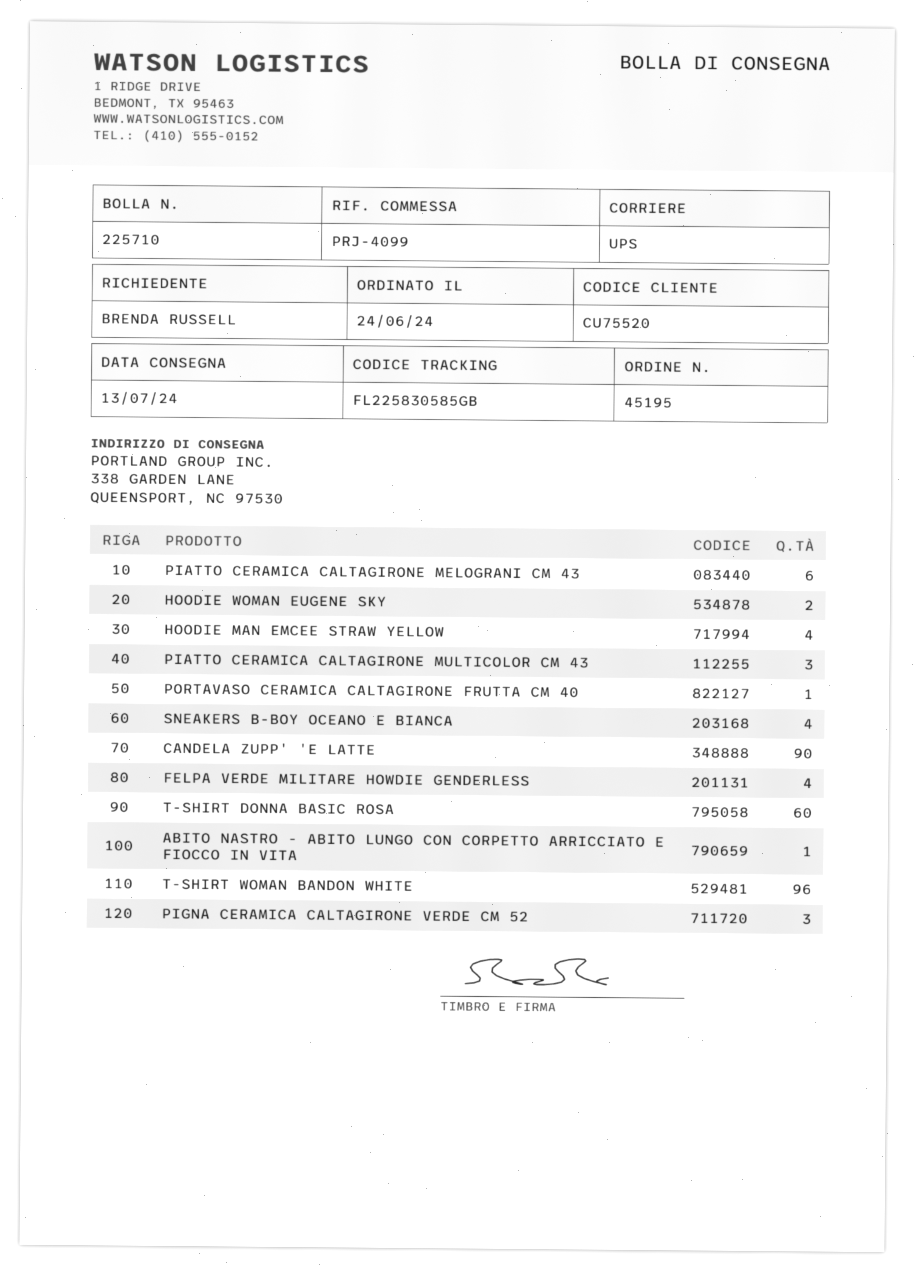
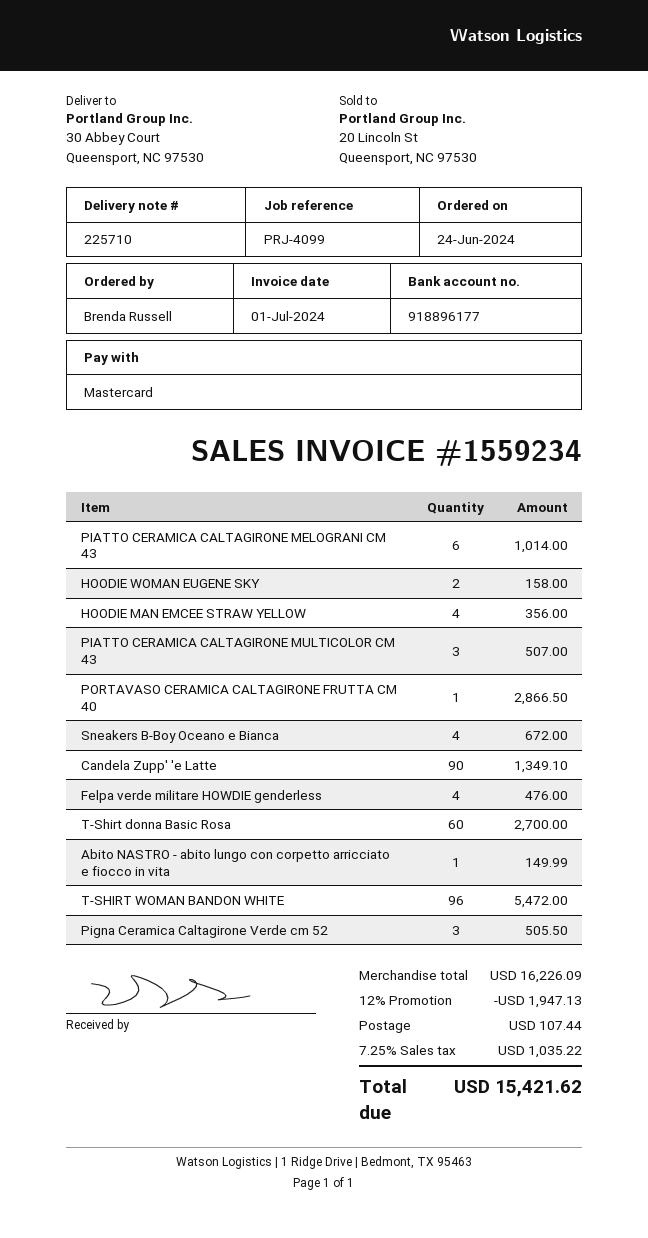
ship to: 338 GARDEN LANE, QUEENSPORT, NC 97530 -> 30 Abbey Court, Queensport, NC 97530

